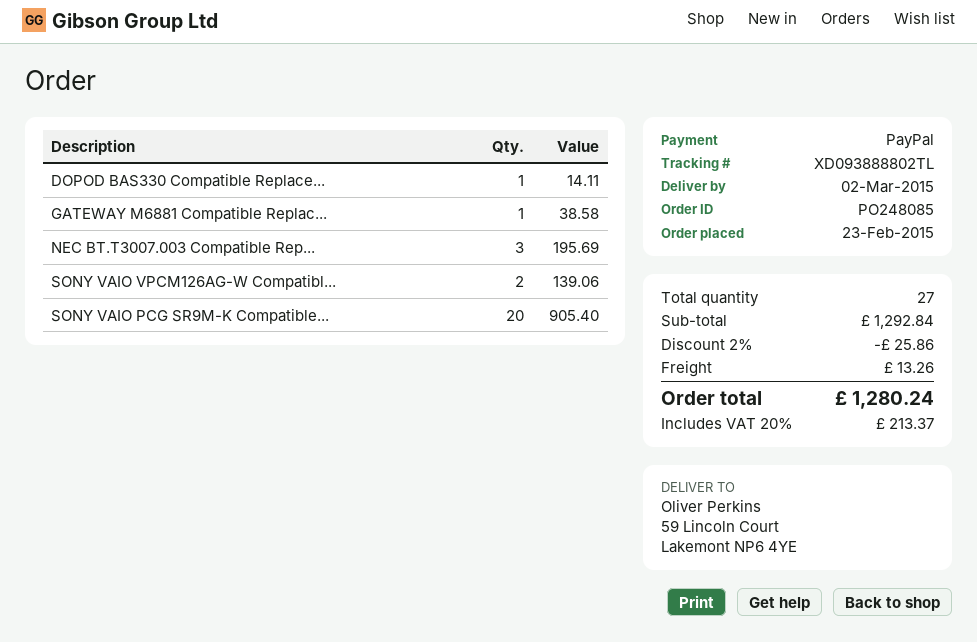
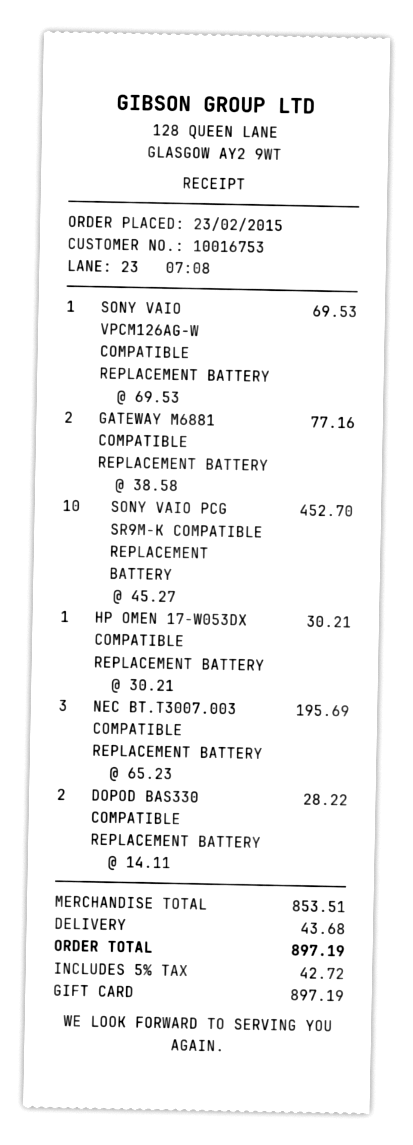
payment method: PayPal -> gift card
DOPOD BAS330 Compatible Replace...: 1 for 14.11 -> 2 for 28.22
GATEWAY M6881 Compatible Replac...: 1 for 38.58 -> 2 for 77.16
SONY VAIO VPCM126AG-W Compatibl...: 2 for 139.06 -> 1 for 69.53
SONY VAIO PCG SR9M-K Compatible...: 20 for 905.40 -> 10 for 452.70
HP OMEN 17-W053DX COMPATIBLE REPLACEMENT BATTERY: none -> 1 for 30.21
subtotal: 1292.84 -> 853.51
discount: 2% = 25.86 -> none
shipping: 13.26 -> 43.68
tax: 20% = 213.37 -> 5% = 42.72
total: 1280.24 -> 897.19

